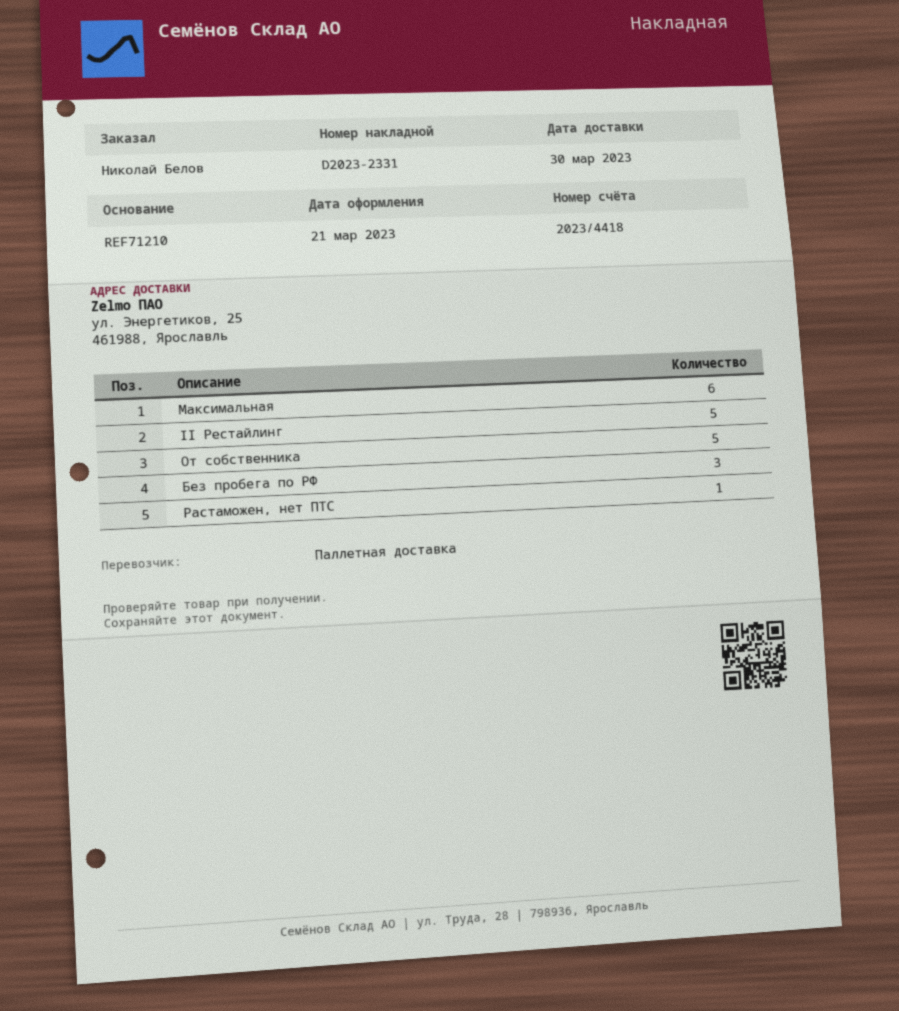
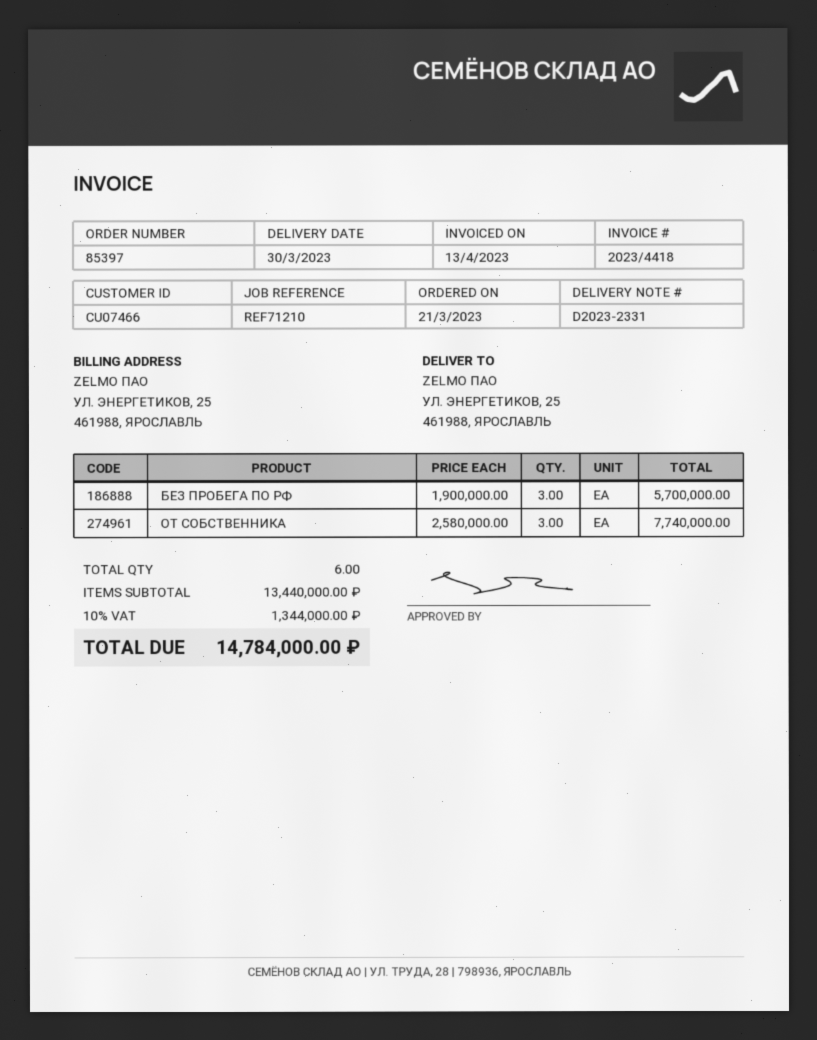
Максимальная: 6 -> none
II Рестайлинг: 5 -> none
От собственника: 5 -> 3
Растаможен, нет ПТС: 1 -> none

